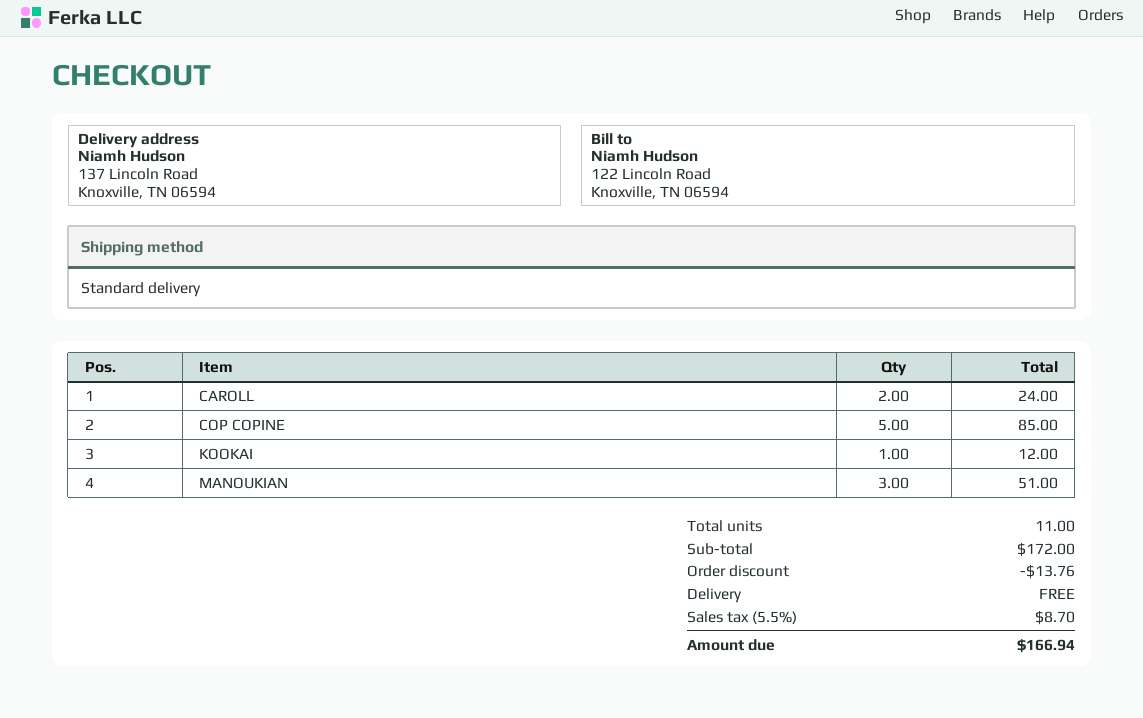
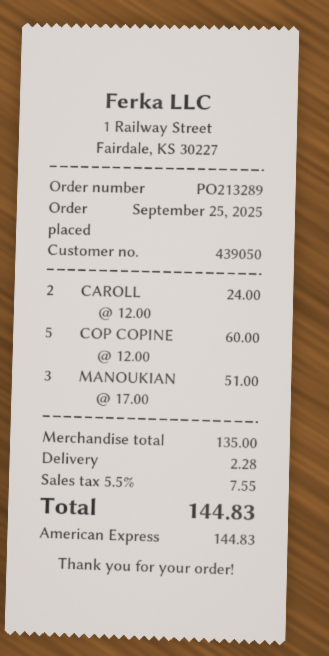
COP COPINE: 5 for 85.00 -> 5 for 60.00
KOOKAI: 1 for 12.00 -> none
subtotal: 172.00 -> 135.00
discount: 13.76 -> none
shipping: 0.00 -> 2.28
tax: 5.5% = 8.70 -> 5.5% = 7.55
total: 166.94 -> 144.83

